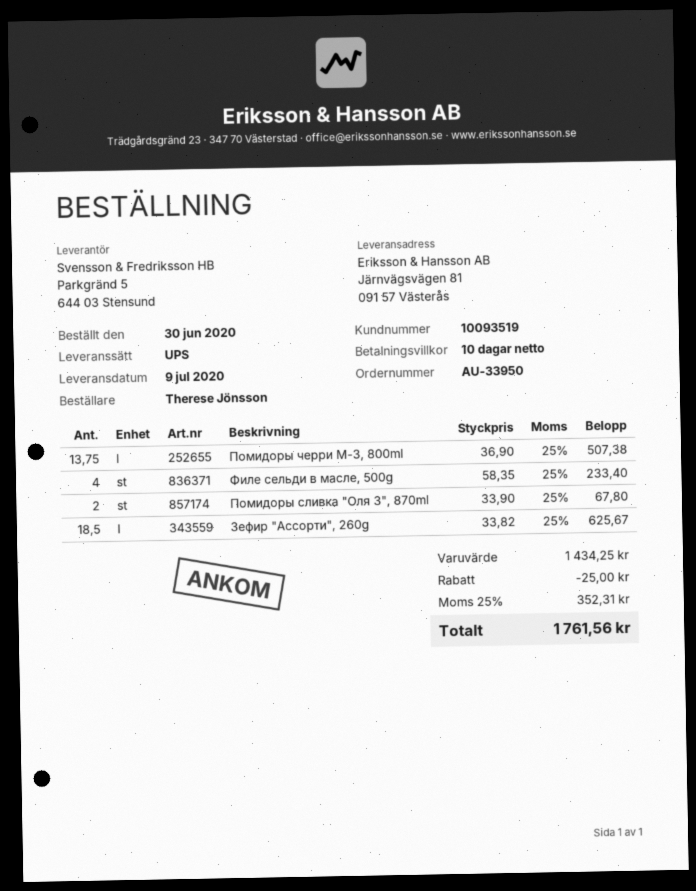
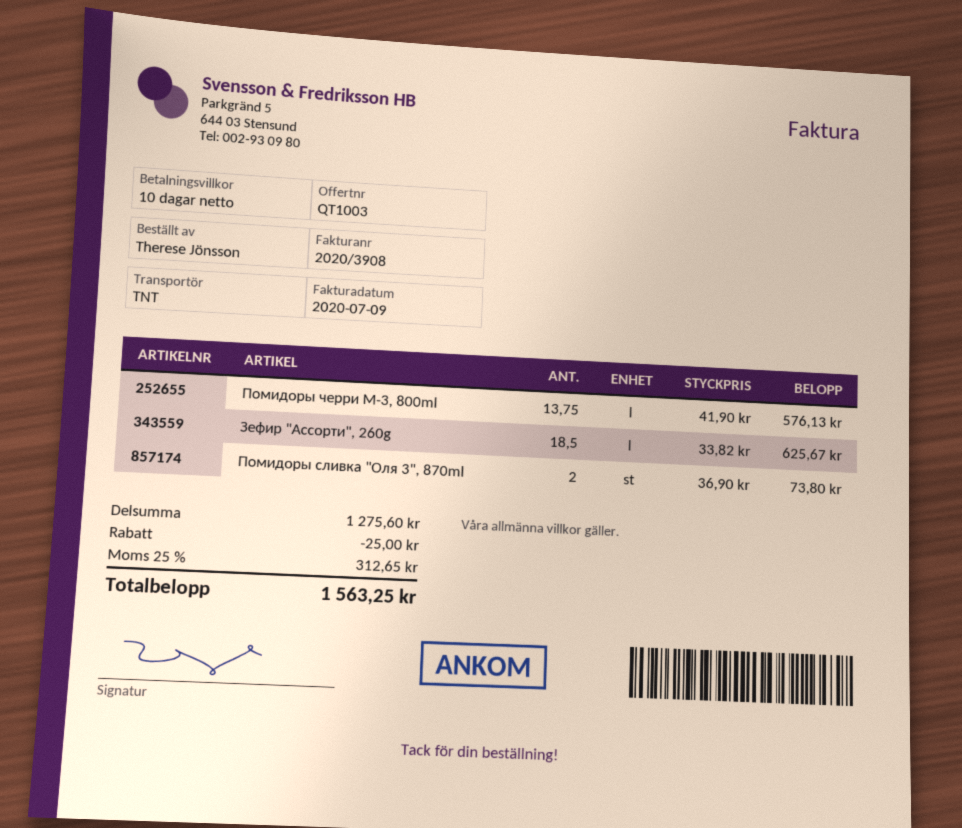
shipping method: UPS -> TNT
Помидоры черри М-3, 800ml: 13.75 x 36.90 = 507.38 -> 13.75 x 41.90 = 576.13
Филе сельди в масле, 500g: 4 x 58.35 = 233.40 -> none
Помидоры сливка "Оля 3", 870ml: 2 x 33.90 = 67.80 -> 2 x 36.90 = 73.80
subtotal: 1434.25 -> 1275.60
tax: 25% = 352.31 -> 25% = 312.65
total: 1761.56 -> 1563.25

